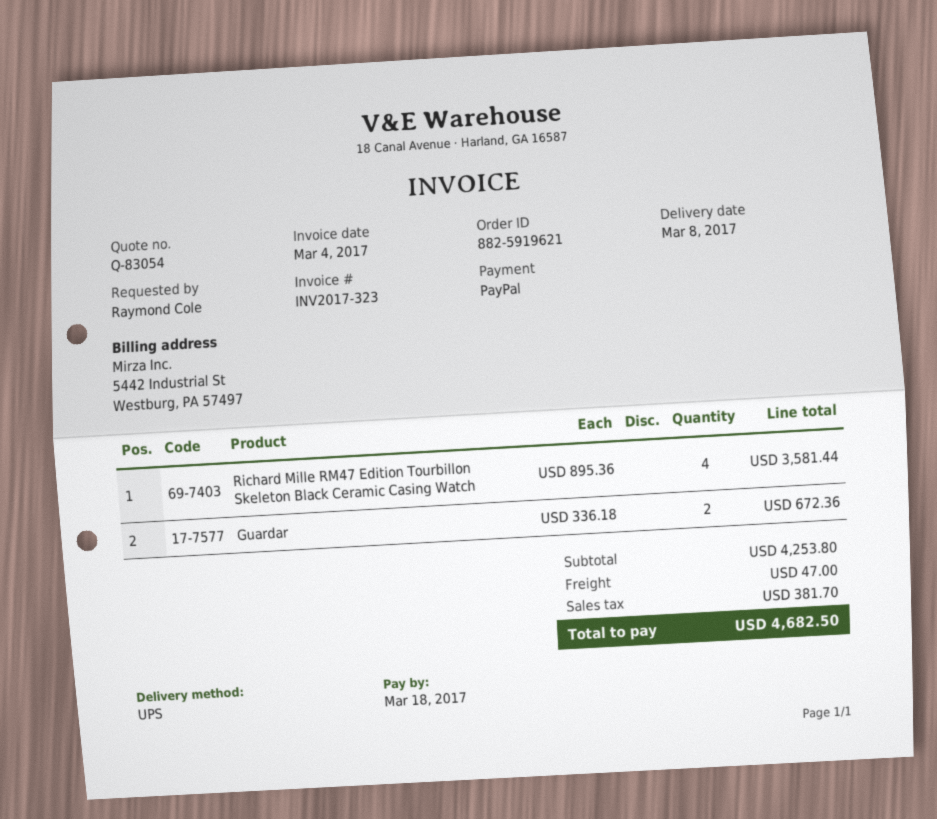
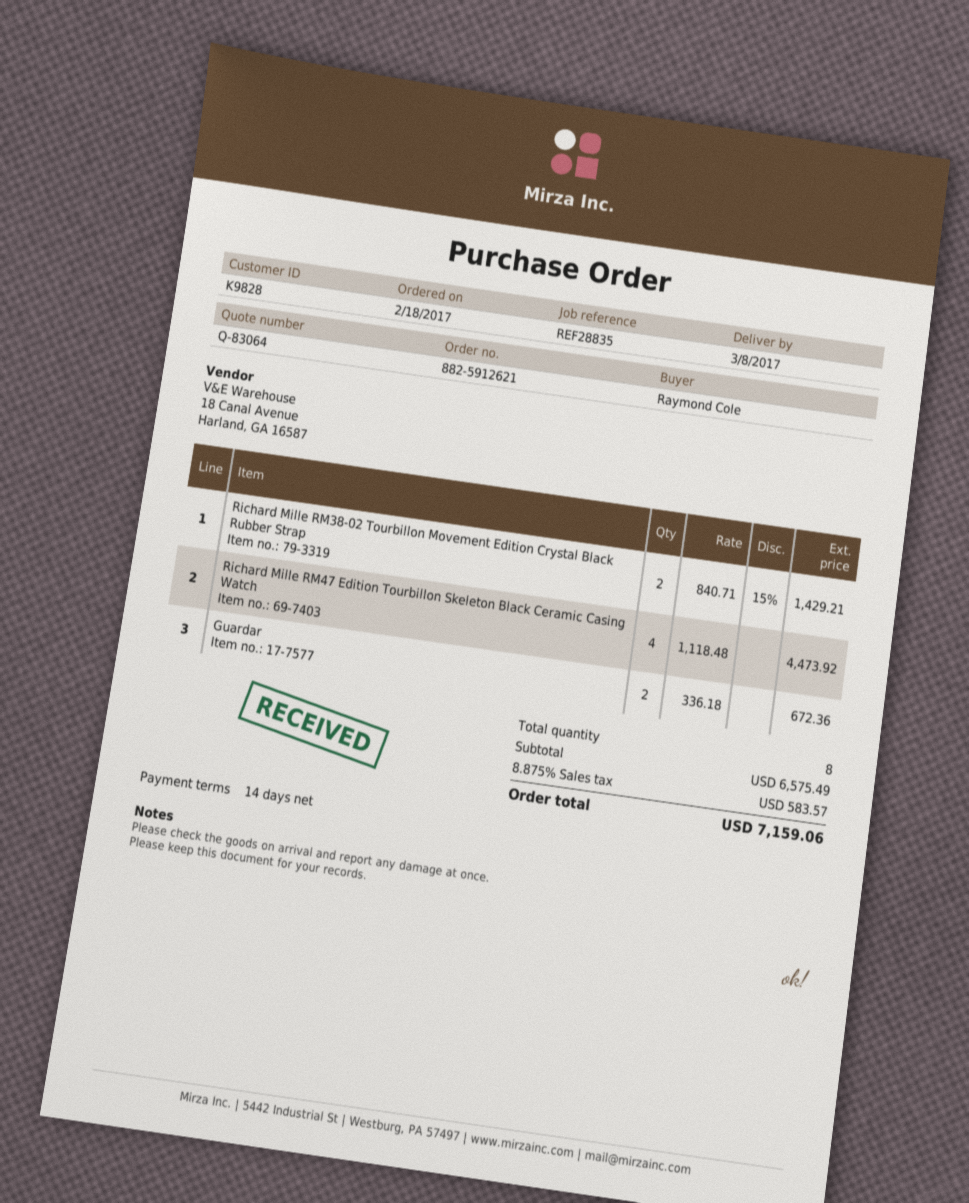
quote number: Q-83054 -> Q-83064
order number: 882-5919621 -> 882-5912621
Richard Mille RM47 Edition Tourbillon Skeleton Black Ceramic Casing Watch: 4 x 895.36 = 3581.44 -> 4 x 1118.48 = 4473.92
Richard Mille RM38-02 Tourbillon Movement Edition Crystal Black Rubber Strap: none -> 2 x 840.71 - 15% = 1429.21
subtotal: 4253.80 -> 6575.49
shipping: 47.00 -> none
tax: 381.70 -> 583.57
total: 4682.50 -> 7159.06

